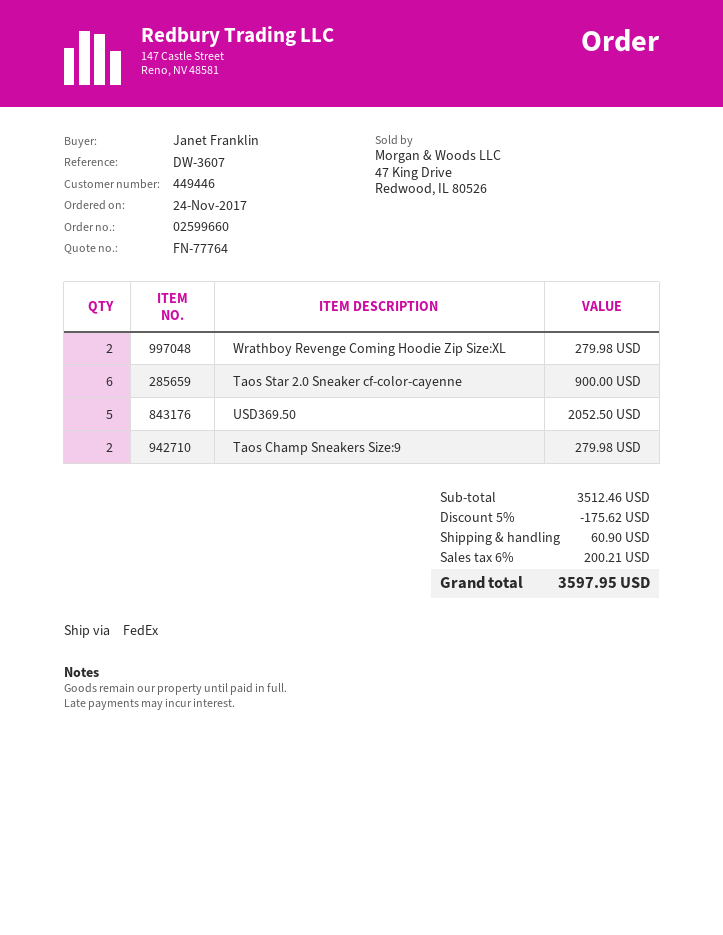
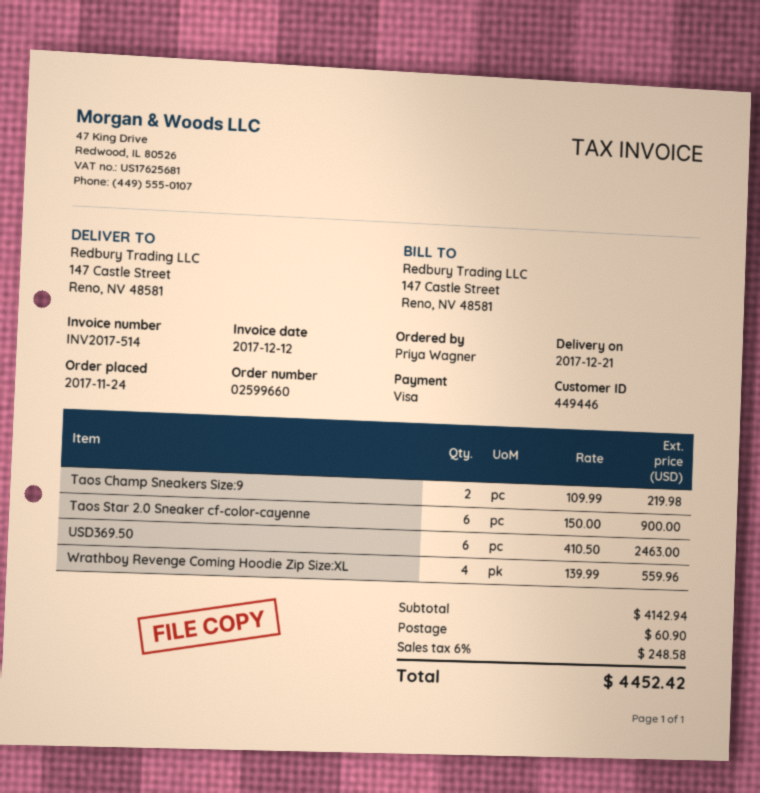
ordered by: Janet Franklin -> Priya Wagner
Wrathboy Revenge Coming Hoodie Zip Size:XL: 2 for 279.98 -> 4 for 559.96
USD369.50: 5 for 2052.50 -> 6 for 2463.00
Taos Champ Sneakers Size:9: 2 for 279.98 -> 2 for 219.98
subtotal: 3512.46 -> 4142.94
discount: 5% = 175.62 -> none
tax: 6% = 200.21 -> 6% = 248.58
total: 3597.95 -> 4452.42

